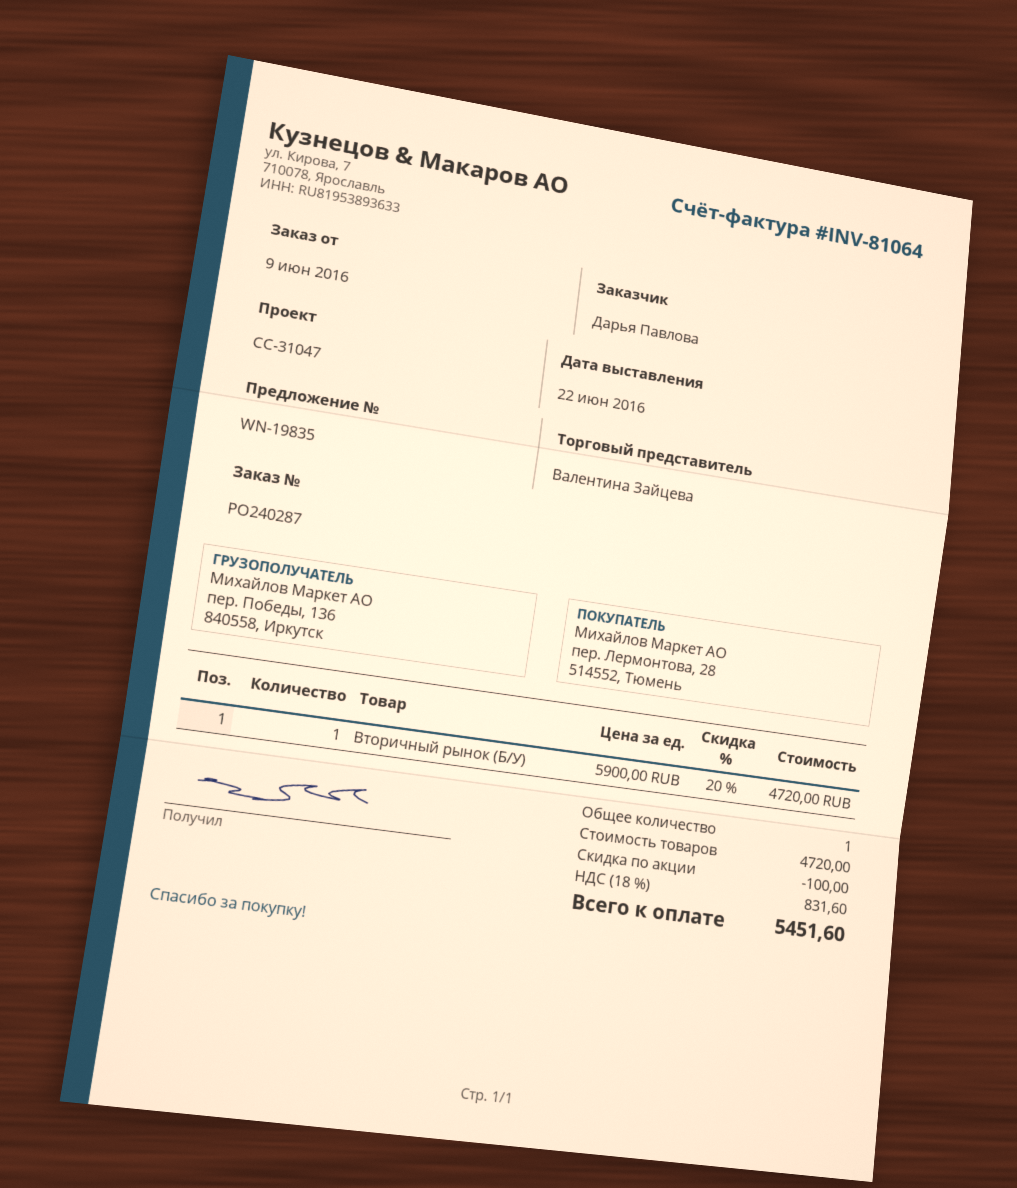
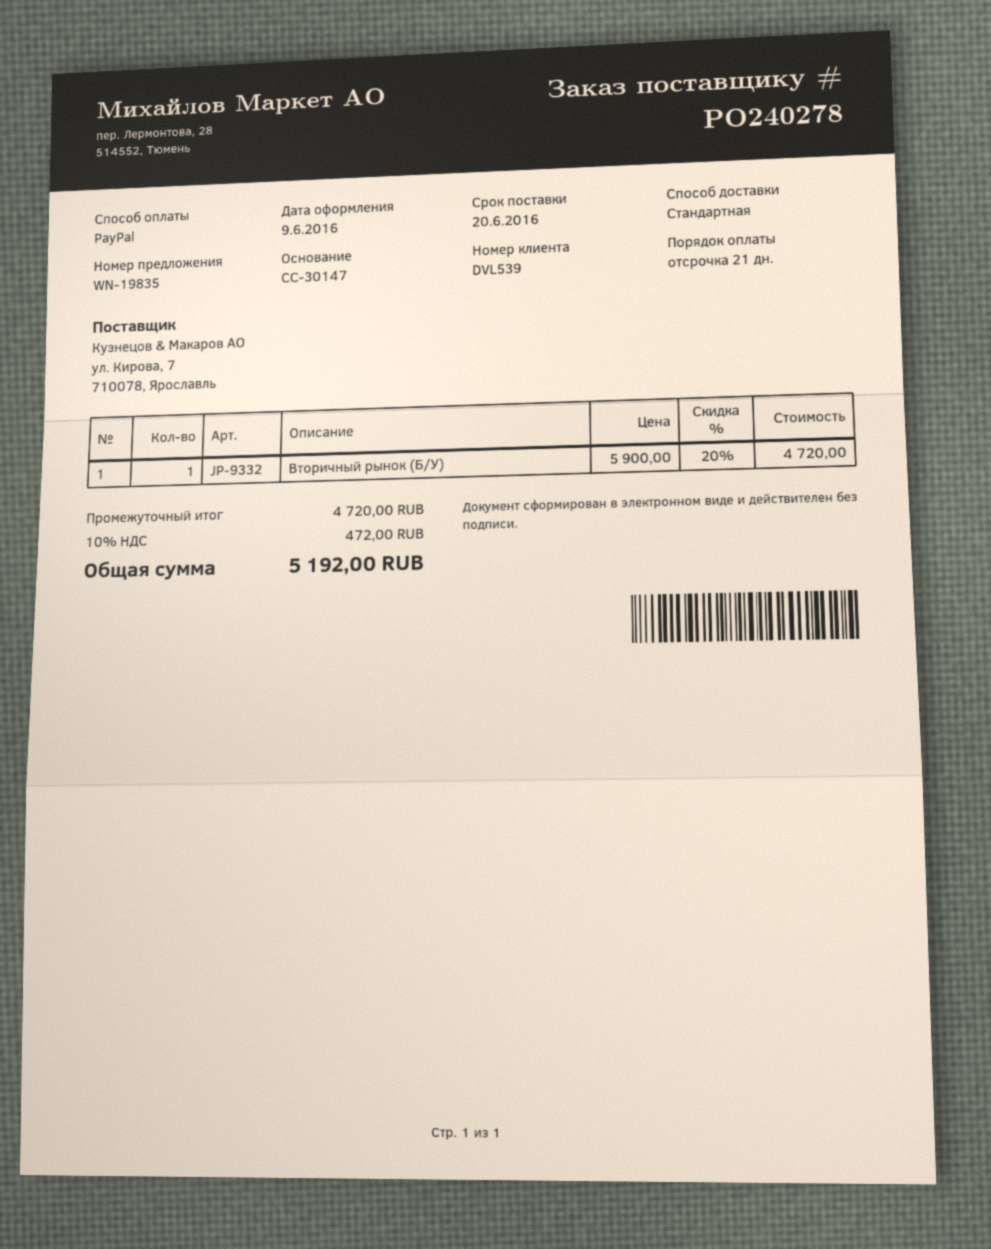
order number: PO240287 -> PO240278
reference: CC-31047 -> CC-30147
discount: 100.00 -> none
tax: 18% = 831.60 -> 10% = 472.00
total: 5451.60 -> 5192.00

